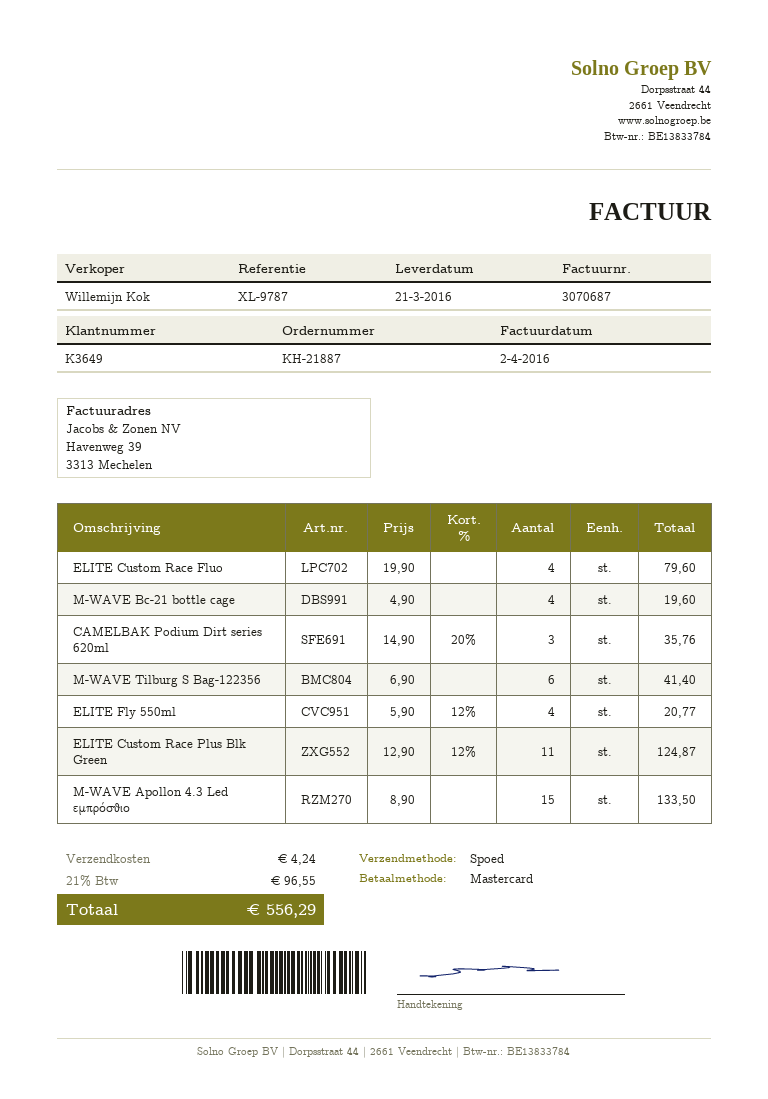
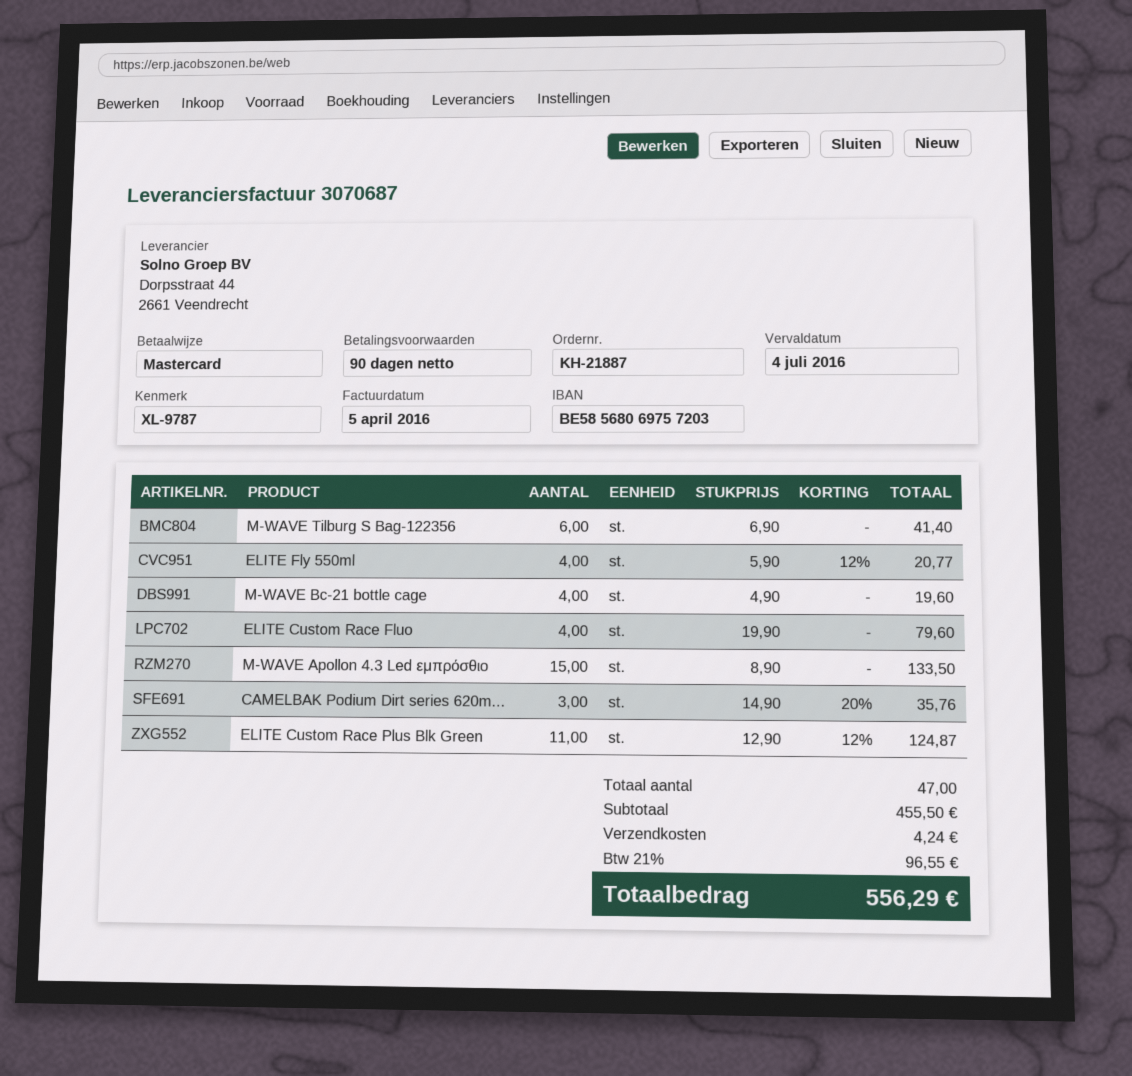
invoice date: 2016-04-02 -> 2016-04-05

